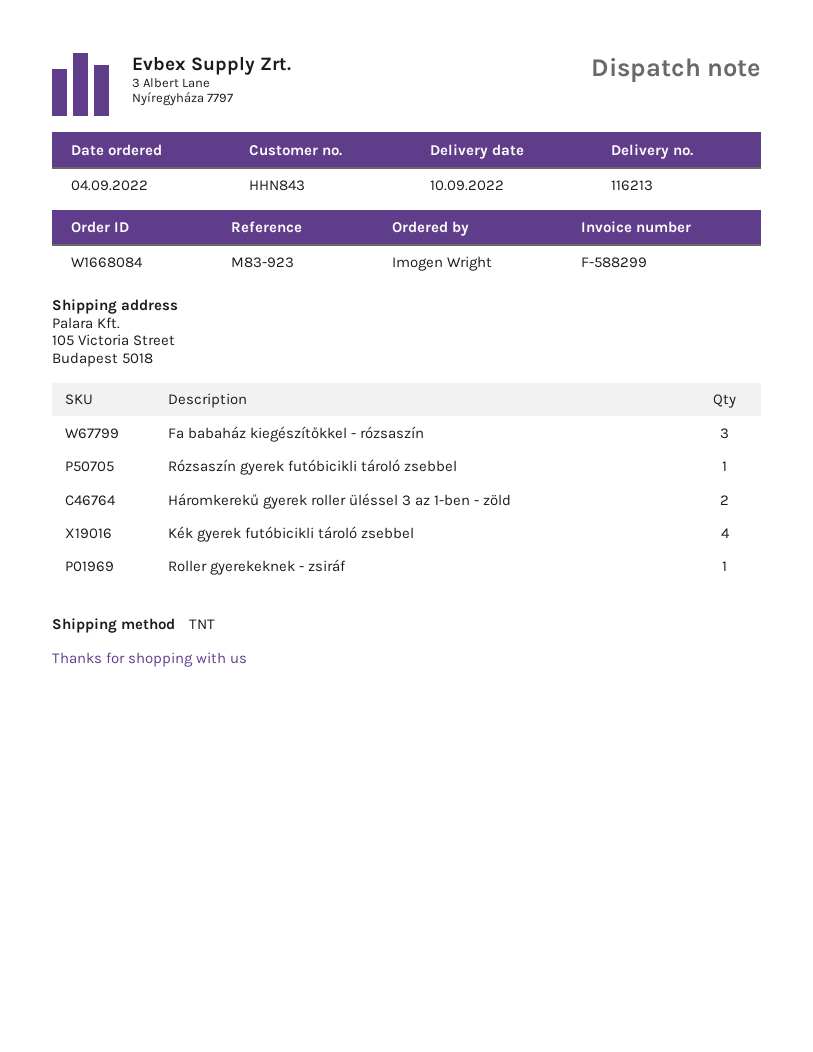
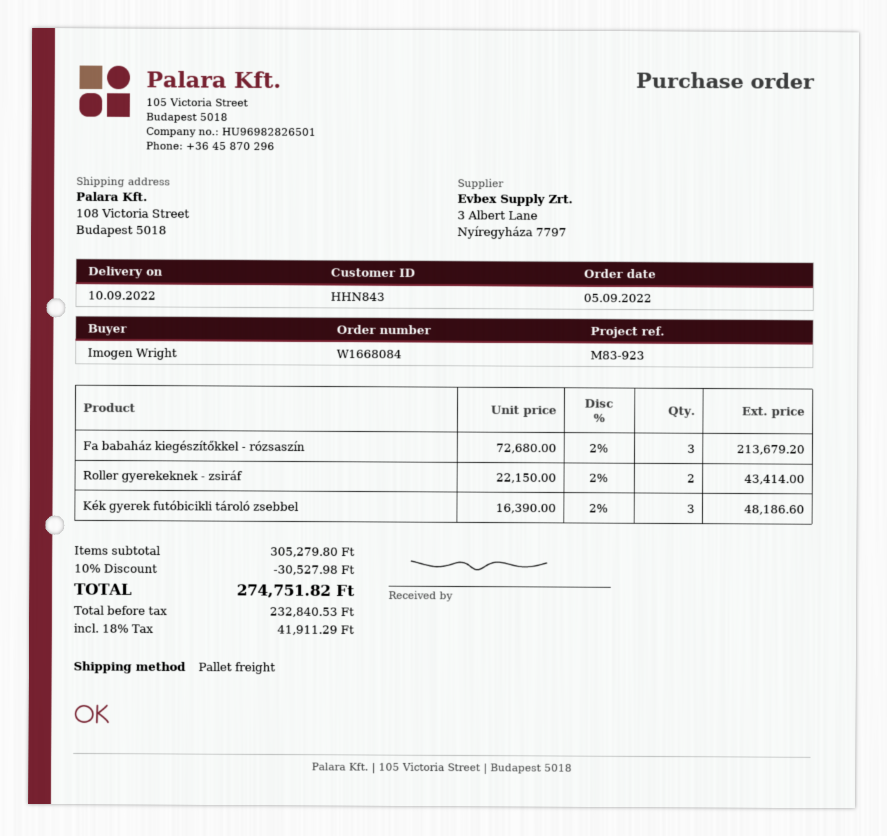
order date: 2022-09-04 -> 2022-09-05
shipping method: TNT -> pallet freight
ship to: 105 Victoria Street, Budapest 5018 -> 108 Victoria Street, Budapest 5018
Rózsaszín gyerek futóbicikli tároló zsebbel: 1 -> none
Háromkerekű gyerek roller üléssel 3 az 1-ben - zöld: 2 -> none
Kék gyerek futóbicikli tároló zsebbel: 4 -> 3
Roller gyerekeknek - zsiráf: 1 -> 2

